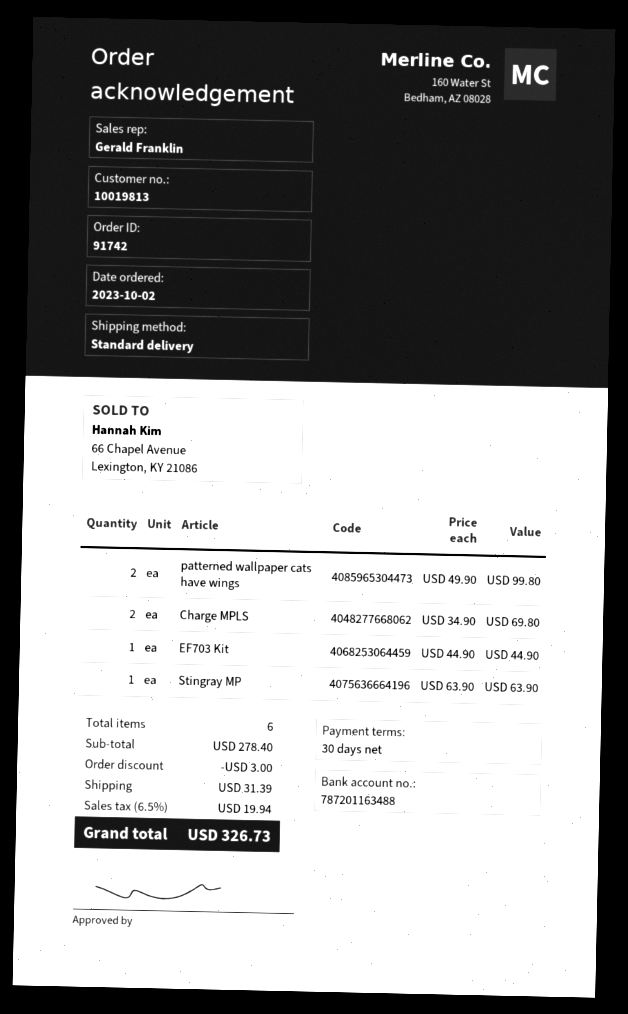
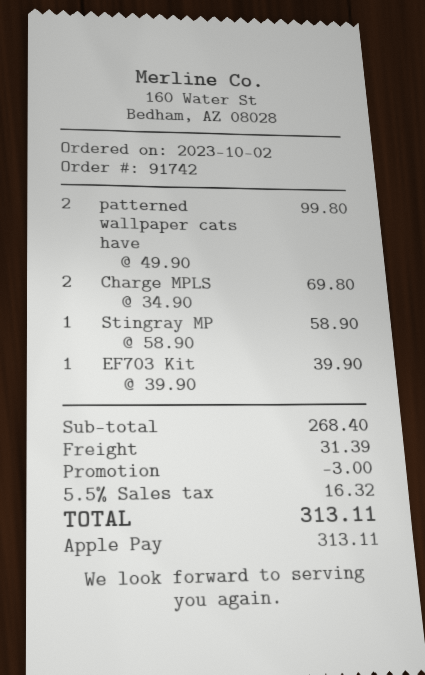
EF703 Kit: 1 x 44.90 = 44.90 -> 1 x 39.90 = 39.90
Stingray MP: 1 x 63.90 = 63.90 -> 1 x 58.90 = 58.90
subtotal: 278.40 -> 268.40
tax: 6.5% = 19.94 -> 5.5% = 16.32
total: 326.73 -> 313.11

